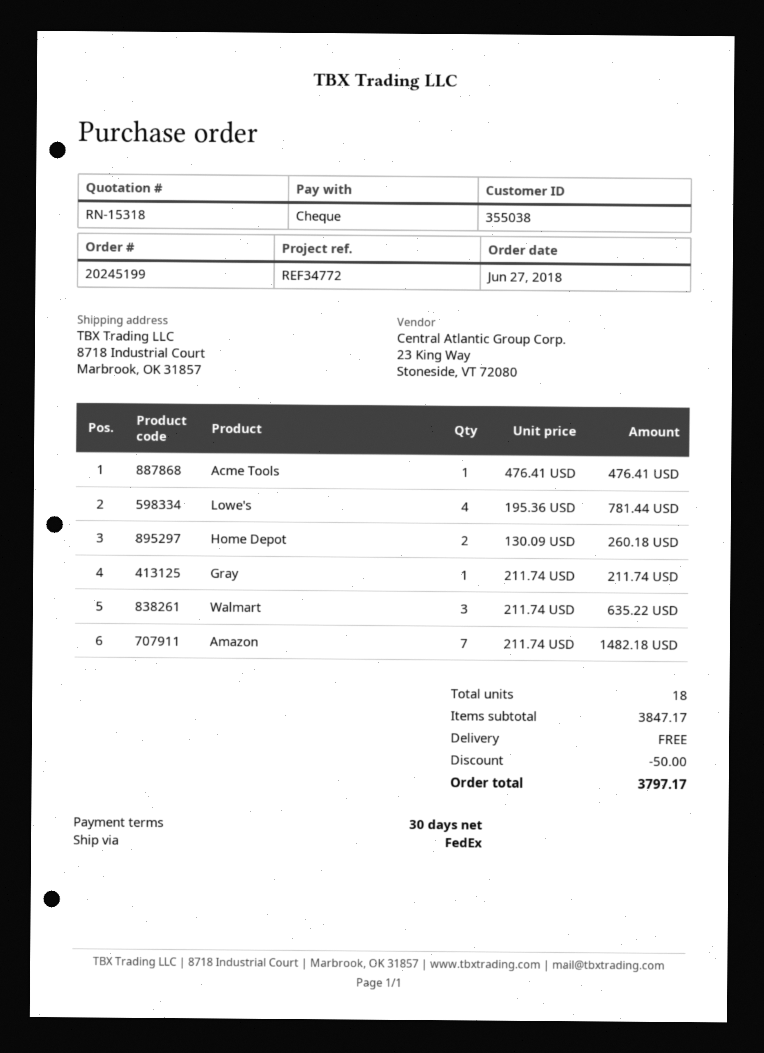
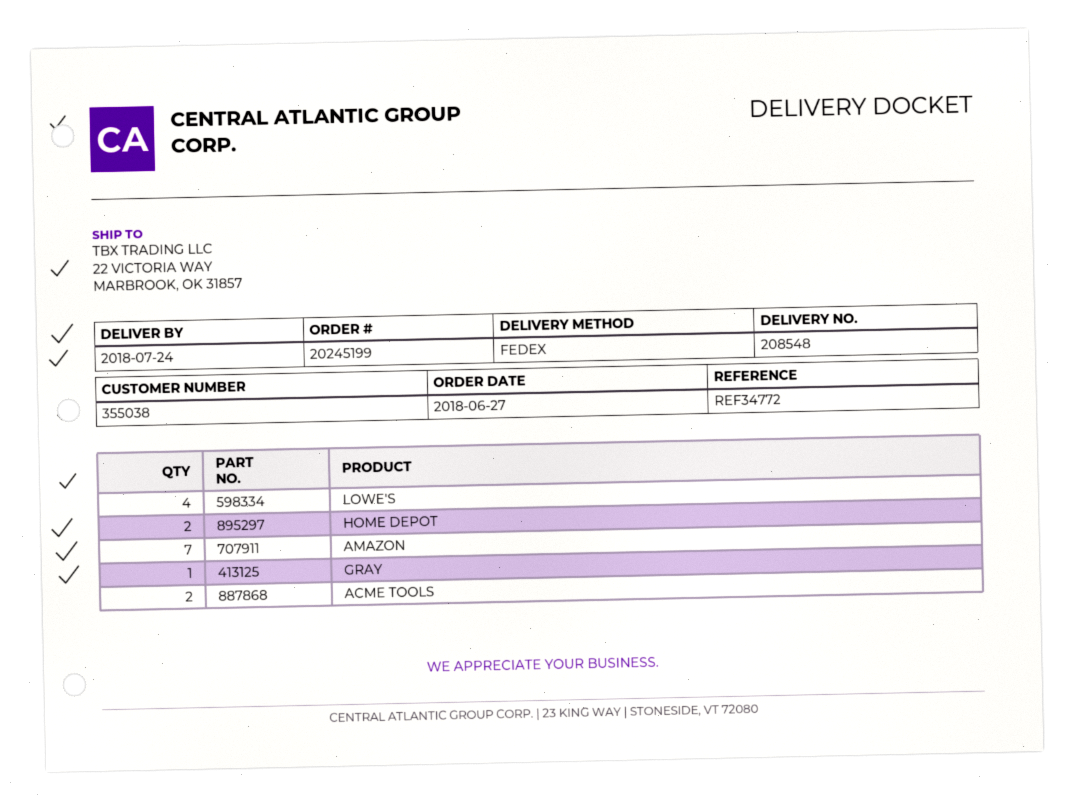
ship to: 8718 Industrial Court, Marbrook, OK 31857 -> 22 VICTORIA WAY, MARBROOK, OK 31857
Acme Tools: 1 -> 2
Walmart: 3 -> none

